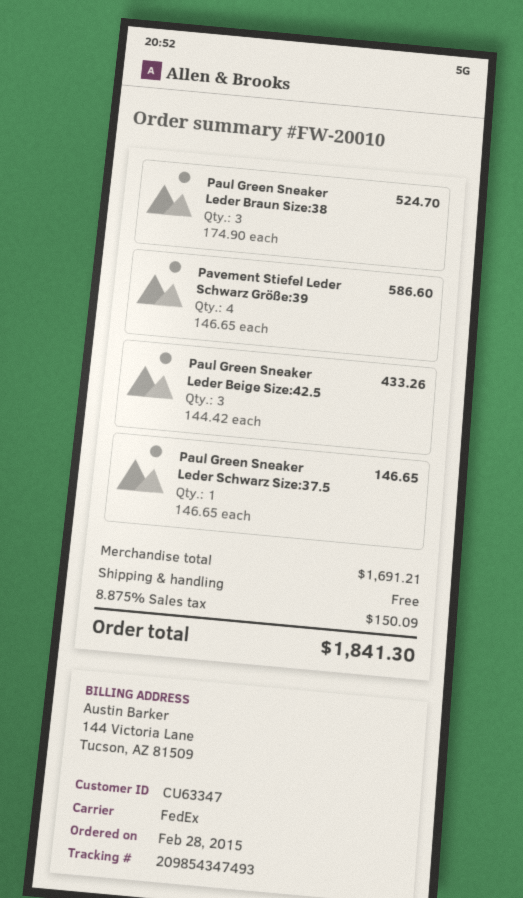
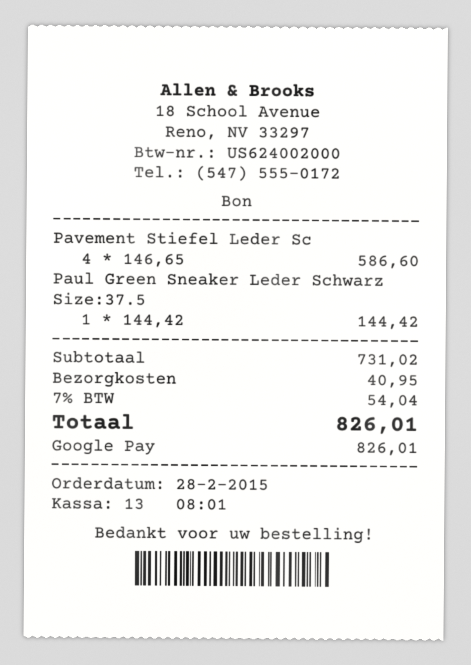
Paul Green Sneaker Leder Braun Size:38: 3 x 174.90 = 524.70 -> none
Paul Green Sneaker Leder Beige Size:42.5: 3 x 144.42 = 433.26 -> none
Paul Green Sneaker Leder Schwarz Size:37.5: 1 x 146.65 = 146.65 -> 1 x 144.42 = 144.42
subtotal: 1691.21 -> 731.02
shipping: 0.00 -> 40.95
tax: 8.875% = 150.09 -> 7% = 54.04
total: 1841.30 -> 826.01

